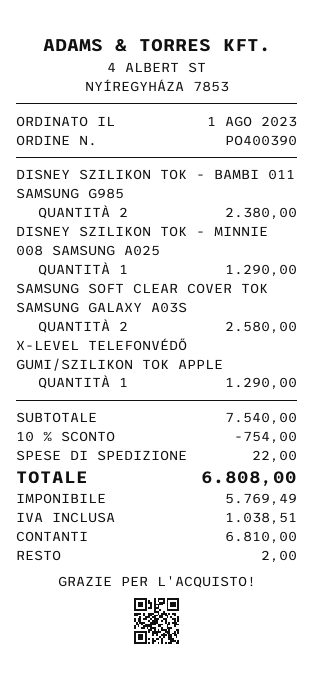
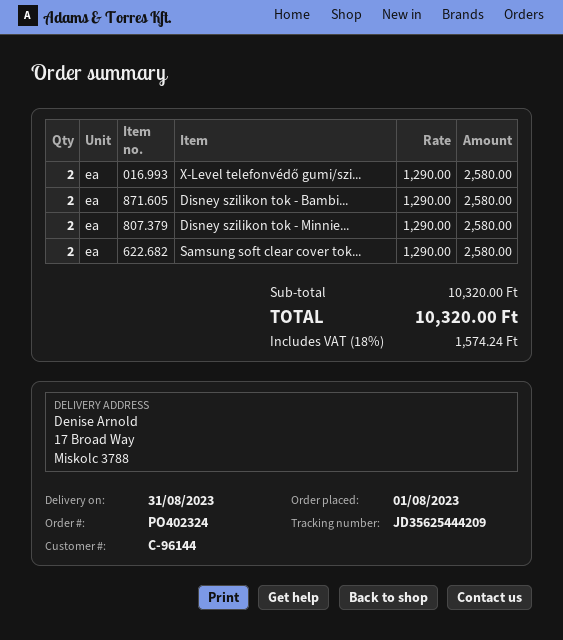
order number: PO400390 -> PO402324
DISNEY SZILIKON TOK - BAMBI 011 SAMSUNG G985: 2 for 2380.00 -> 2 for 2580.00
DISNEY SZILIKON TOK - MINNIE 008 SAMSUNG A025: 1 for 1290.00 -> 2 for 2580.00
X-LEVEL TELEFONVÉDŐ GUMI/SZILIKON TOK APPLE: 1 for 1290.00 -> 2 for 2580.00
subtotal: 7540.00 -> 10320.00
discount: 10% = 754.00 -> none
shipping: 22.00 -> none
tax: 1038.51 -> 1574.24
total: 6808.00 -> 10320.00

